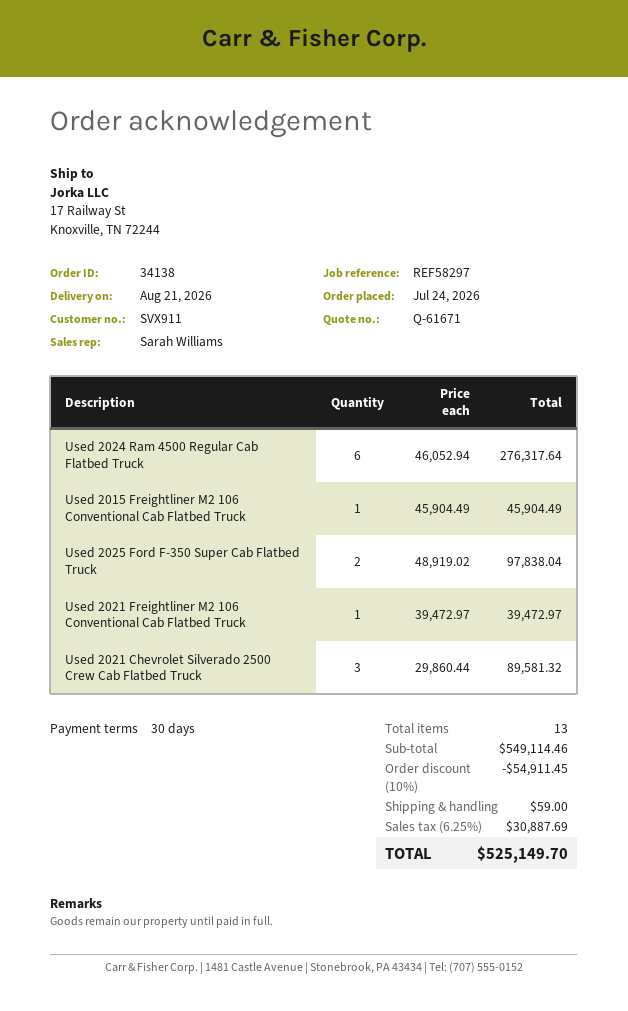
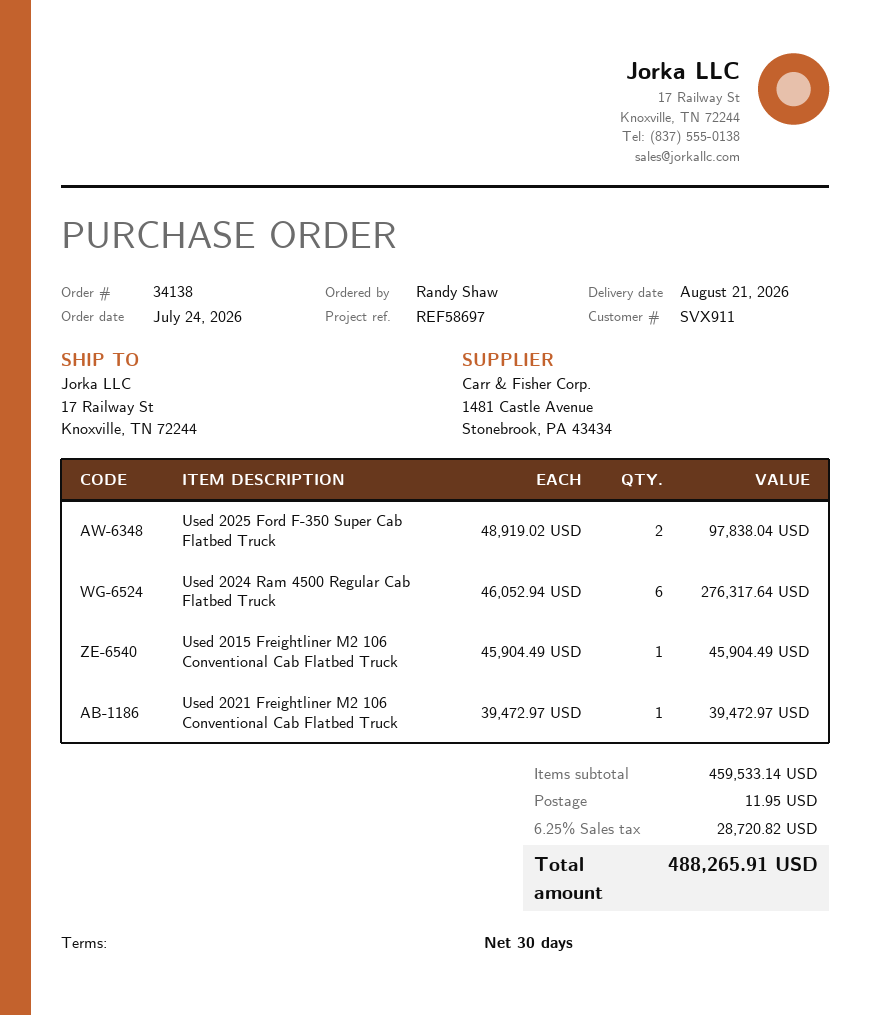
reference: REF58297 -> REF58697
Used 2021 Chevrolet Silverado 2500 Crew Cab Flatbed Truck: 3 x 29860.44 = 89581.32 -> none
subtotal: 549114.46 -> 459533.14
discount: 10% = 54911.45 -> none
shipping: 59.00 -> 11.95
tax: 6.25% = 30887.69 -> 6.25% = 28720.82
total: 525149.70 -> 488265.91

